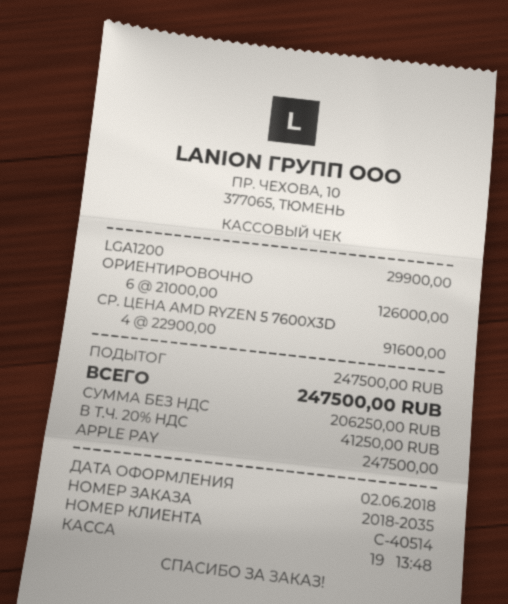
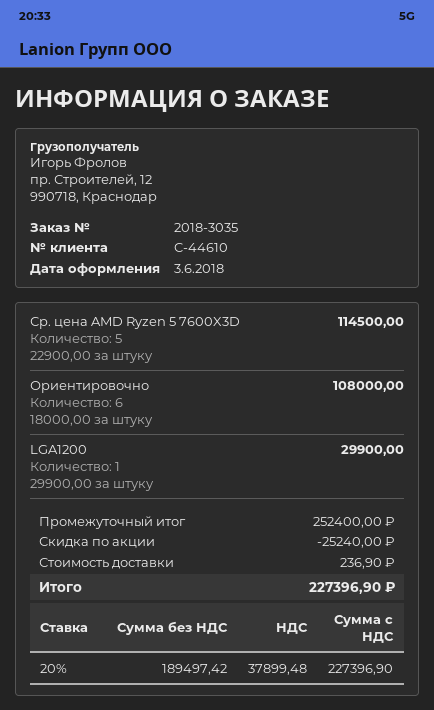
order number: 2018-2035 -> 2018-3035
order date: 2018-06-02 -> 2018-06-03
customer number: C-40514 -> C-44610
ОРИЕНТИРОВОЧНО: 6 x 21000.00 = 126000.00 -> 6 x 18000.00 = 108000.00
СР. ЦЕНА AMD RYZEN 5 7600X3D: 4 x 22900.00 = 91600.00 -> 5 x 22900.00 = 114500.00
subtotal: 247500.00 -> 252400.00
discount: none -> 25240.00
shipping: none -> 236.90
net: 206250.00 -> 189497.42
tax: 20% = 41250.00 -> 20% = 37899.48
total: 247500.00 -> 227396.90

